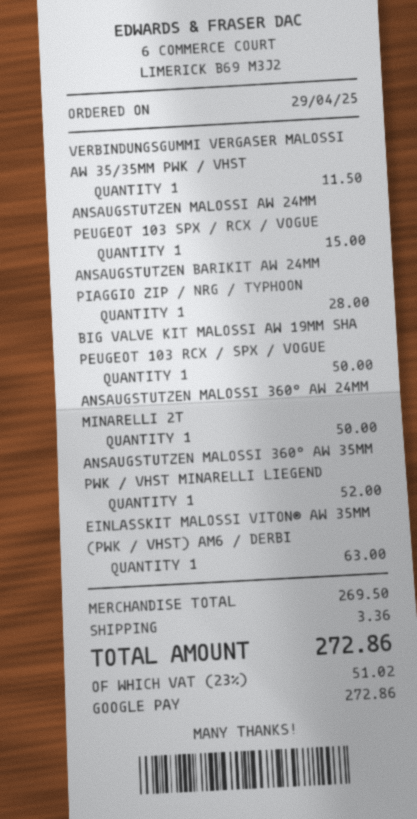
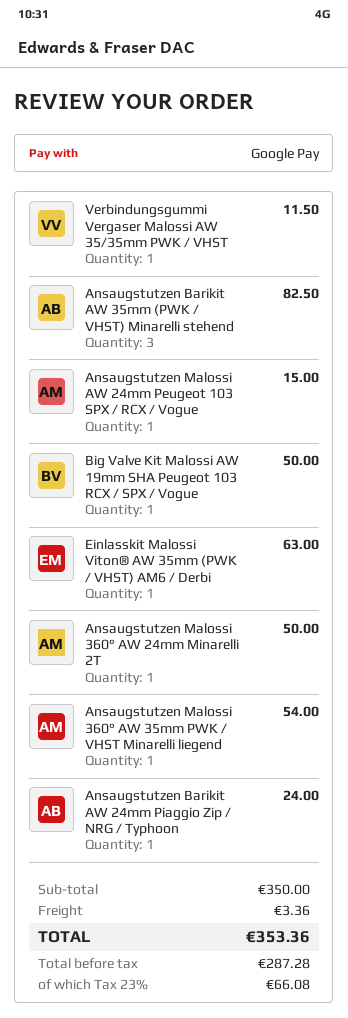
ANSAUGSTUTZEN BARIKIT AW 24MM PIAGGIO ZIP / NRG / TYPHOON: 1 for 28.00 -> 1 for 24.00
ANSAUGSTUTZEN MALOSSI 360° AW 35MM PWK / VHST MINARELLI LIEGEND: 1 for 52.00 -> 1 for 54.00
Ansaugstutzen Barikit AW 35mm (PWK / VHST) Minarelli stehend: none -> 3 for 82.50
subtotal: 269.50 -> 350.00
tax: 23% = 51.02 -> 23% = 66.08
total: 272.86 -> 353.36

